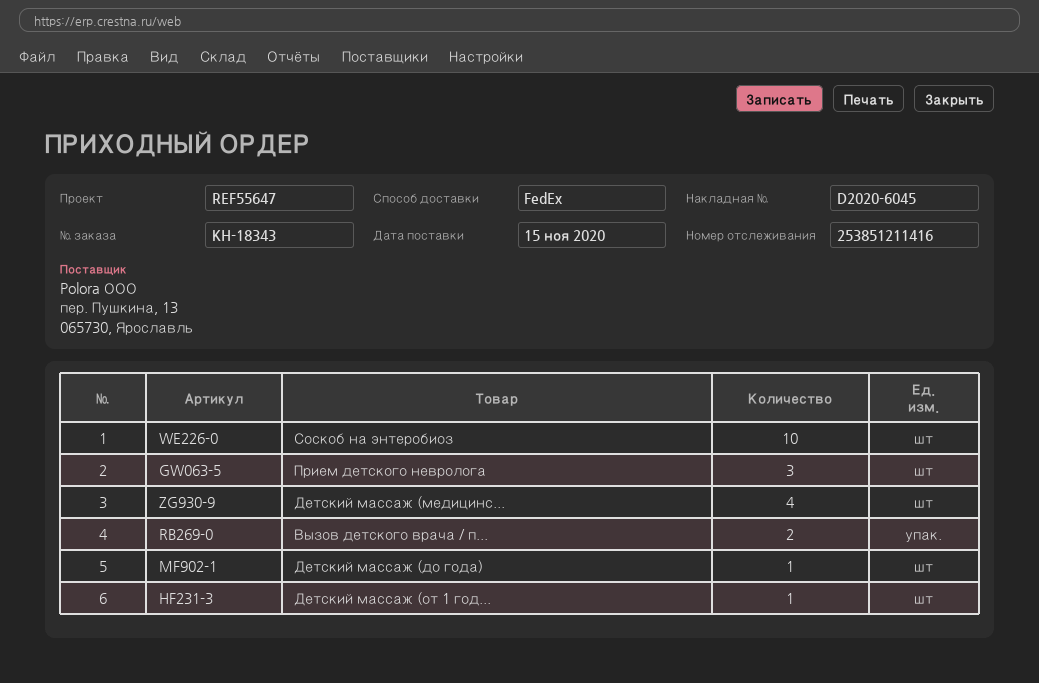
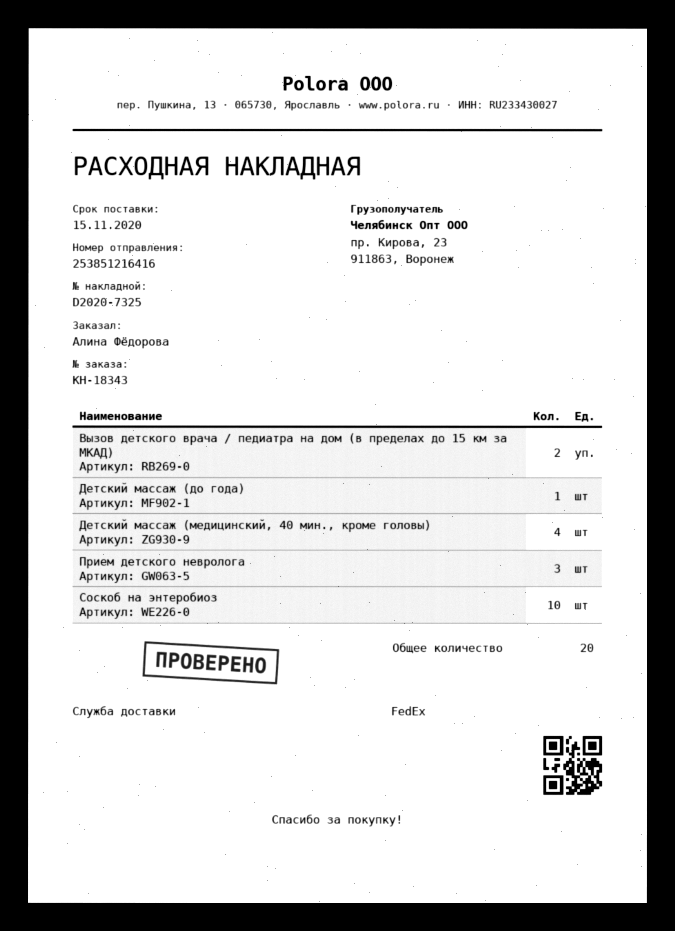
delivery note number: D2020-6045 -> D2020-7325
tracking number: 253851211416 -> 253851216416
Детский массаж (от 1 год...: 1 -> none

